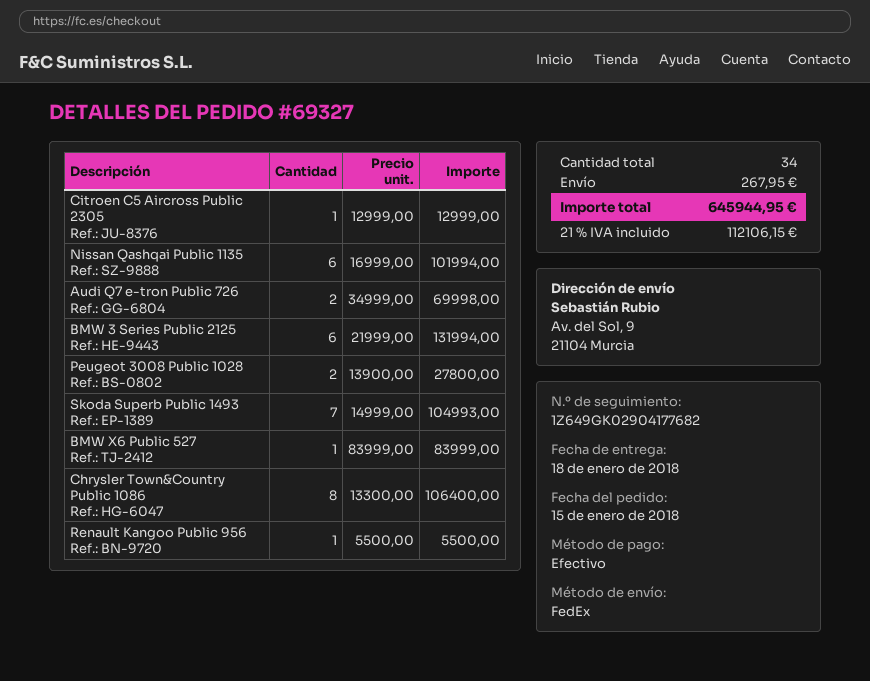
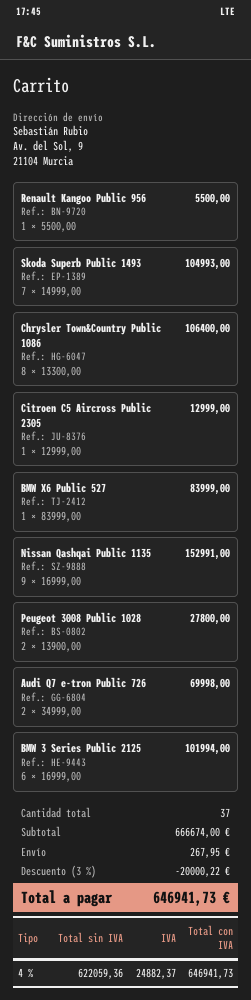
Nissan Qashqai Public 1135: 6 x 16999.00 = 101994.00 -> 9 x 16999.00 = 152991.00
BMW 3 Series Public 2125: 6 x 21999.00 = 131994.00 -> 6 x 16999.00 = 101994.00
total quantity: 34 -> 37
discount: none -> 3% = 20000.22
tax: 21% = 112106.15 -> 4% = 24882.37
total: 645944.95 -> 646941.73

